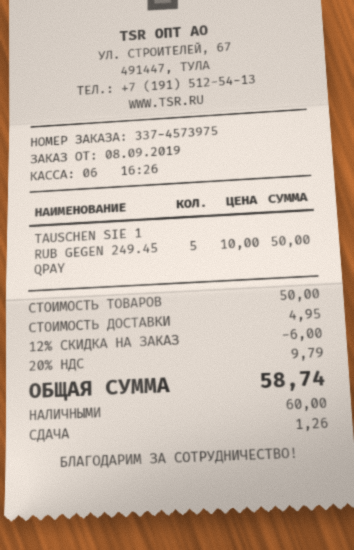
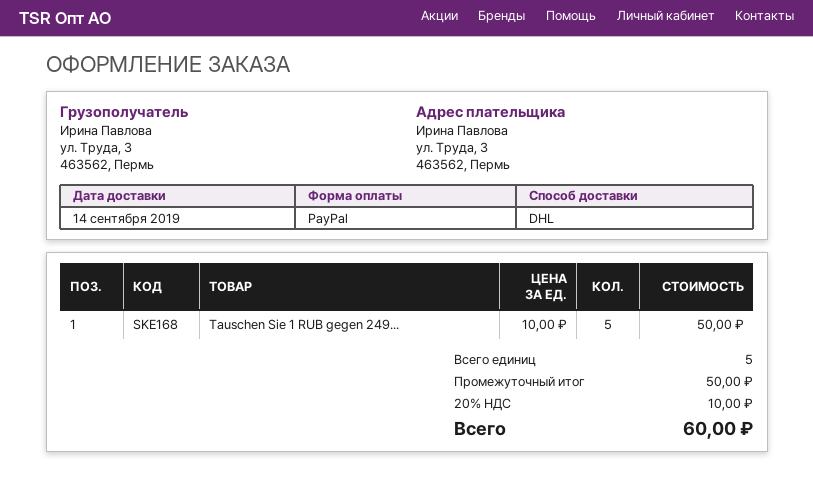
payment method: cash -> PayPal
discount: 12% = 6.00 -> none
shipping: 4.95 -> none
tax: 20% = 9.79 -> 20% = 10.00
total: 58.74 -> 60.00

